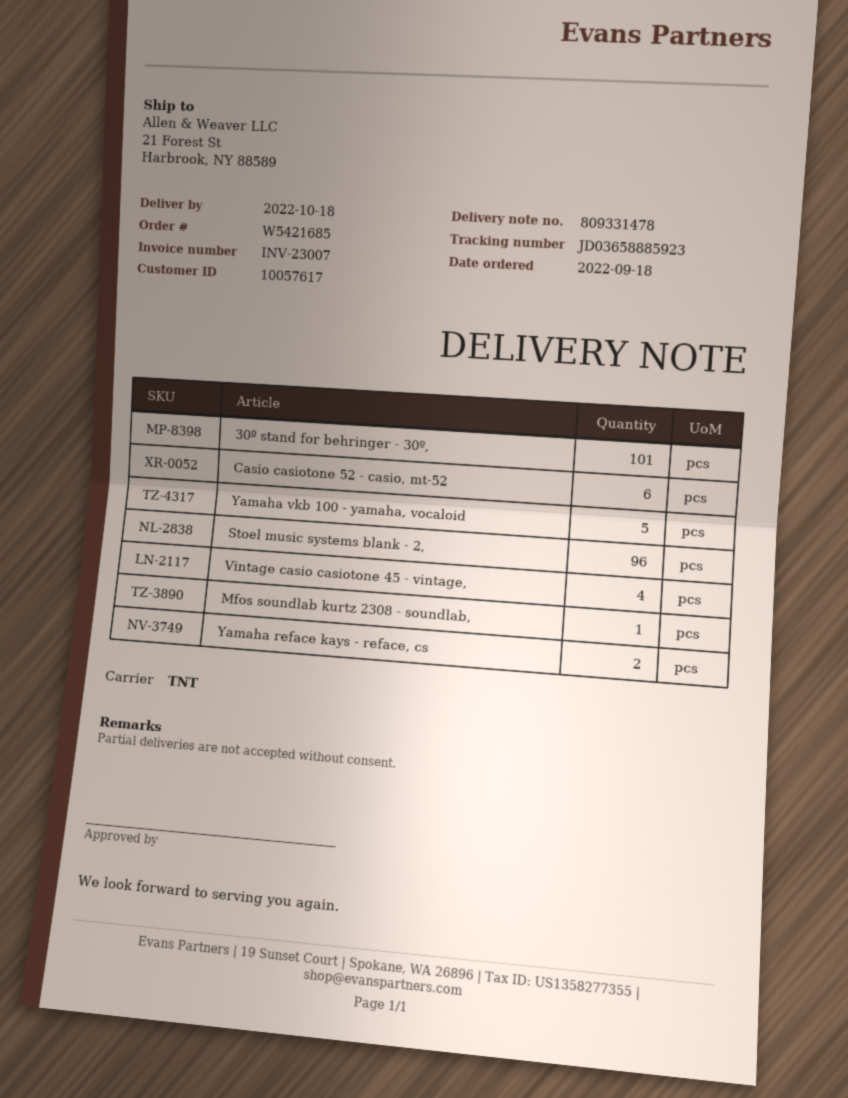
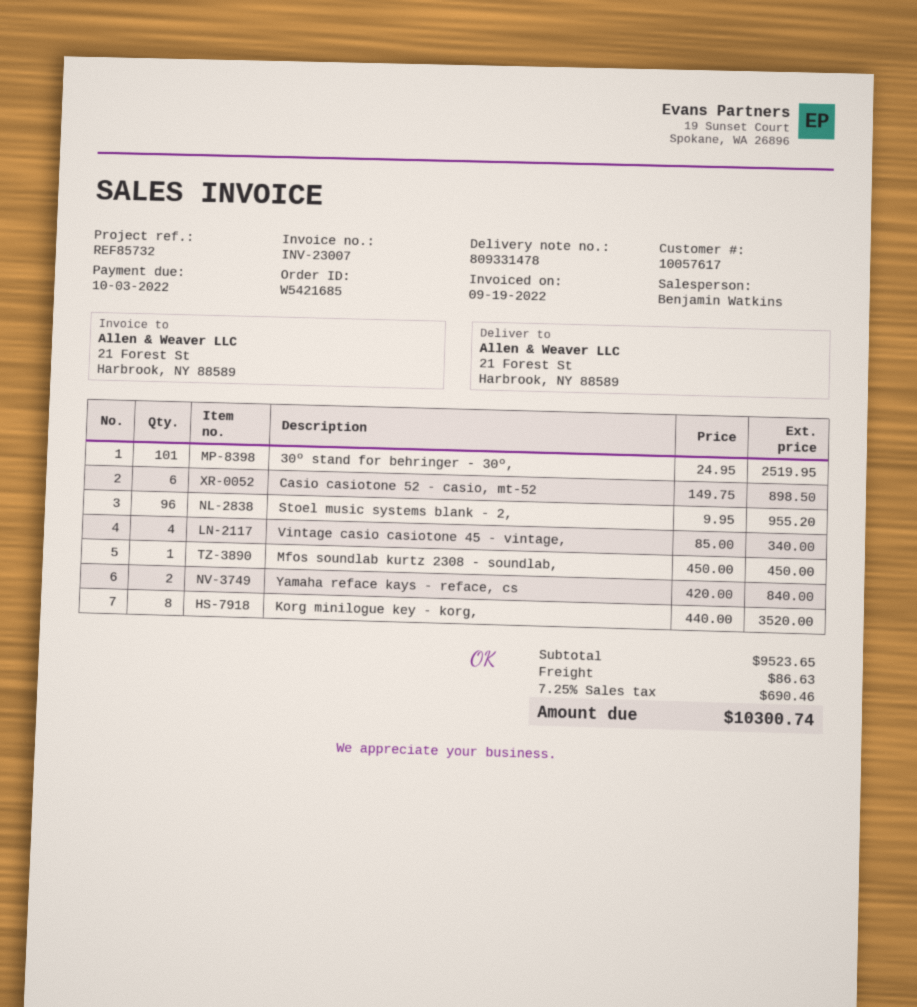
Yamaha vkb 100 - yamaha, vocaloid: 5 -> none
Korg minilogue key - korg,: none -> 8

